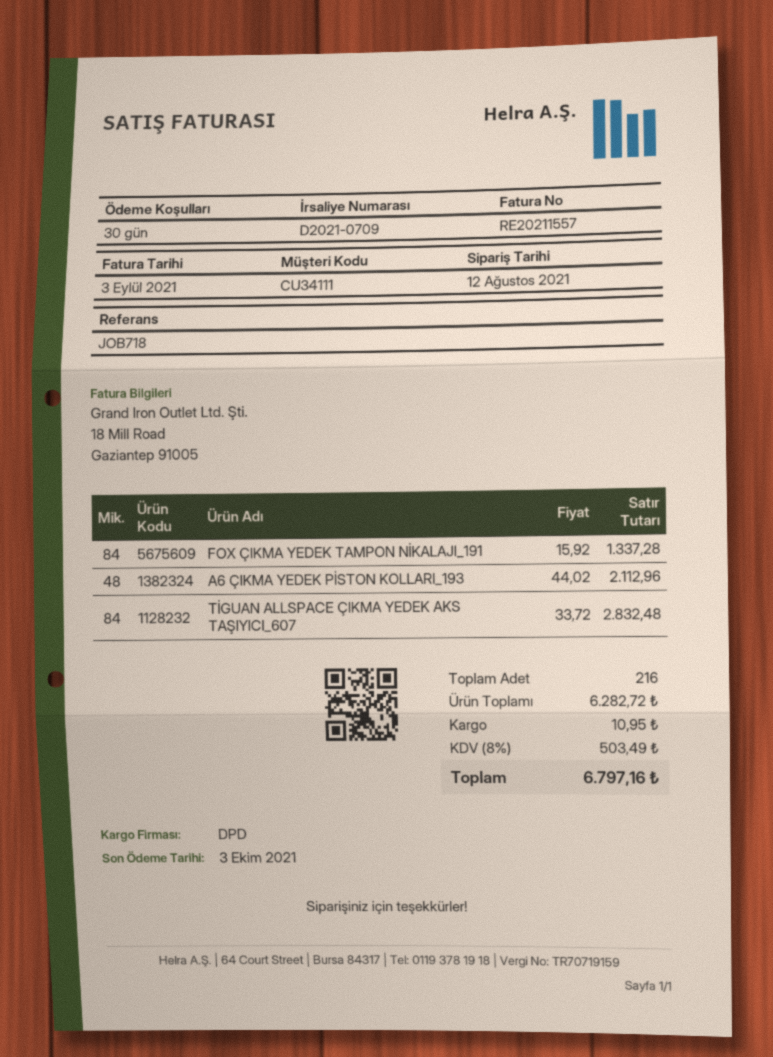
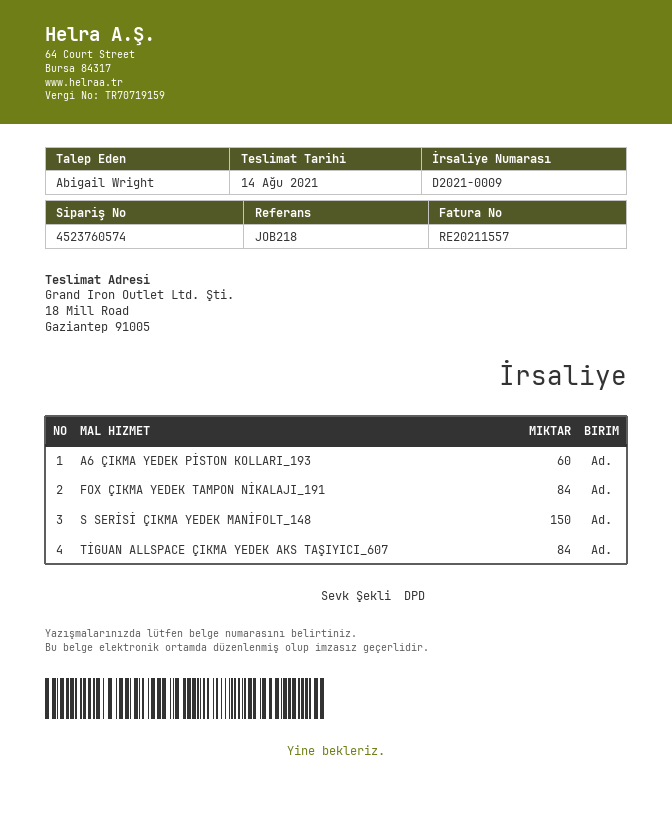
delivery note number: D2021-0709 -> D2021-0009
reference: JOB718 -> JOB218
A6 ÇIKMA YEDEK PİSTON KOLLARI_193: 48 -> 60
S SERİSİ ÇIKMA YEDEK MANİFOLT_148: none -> 150

